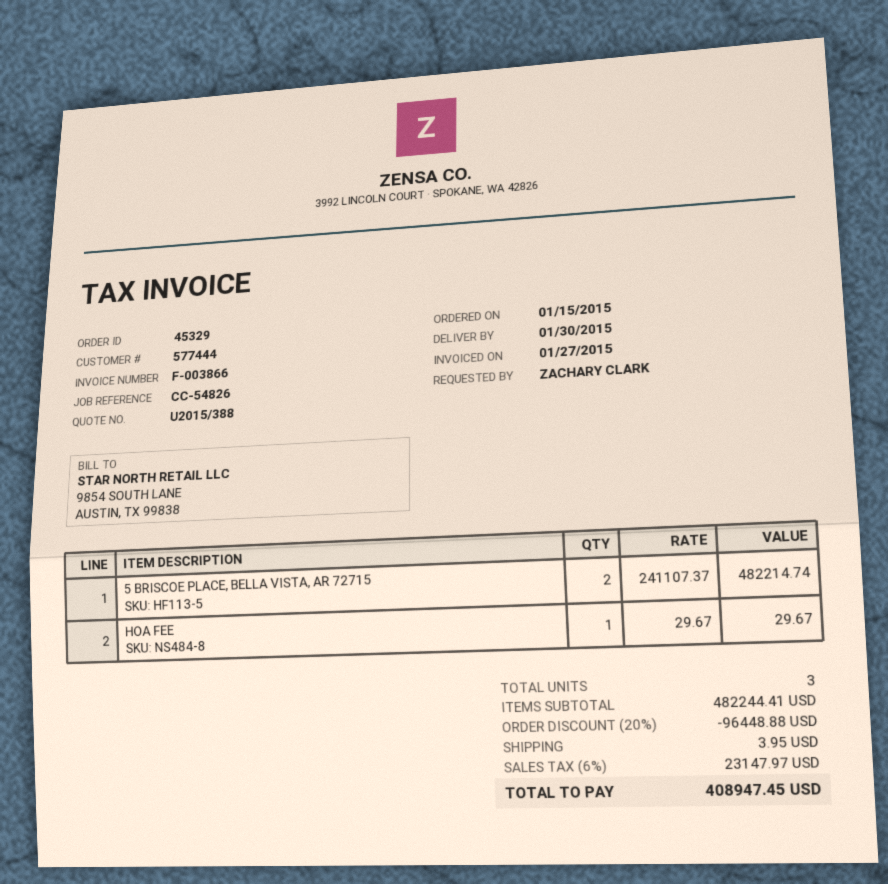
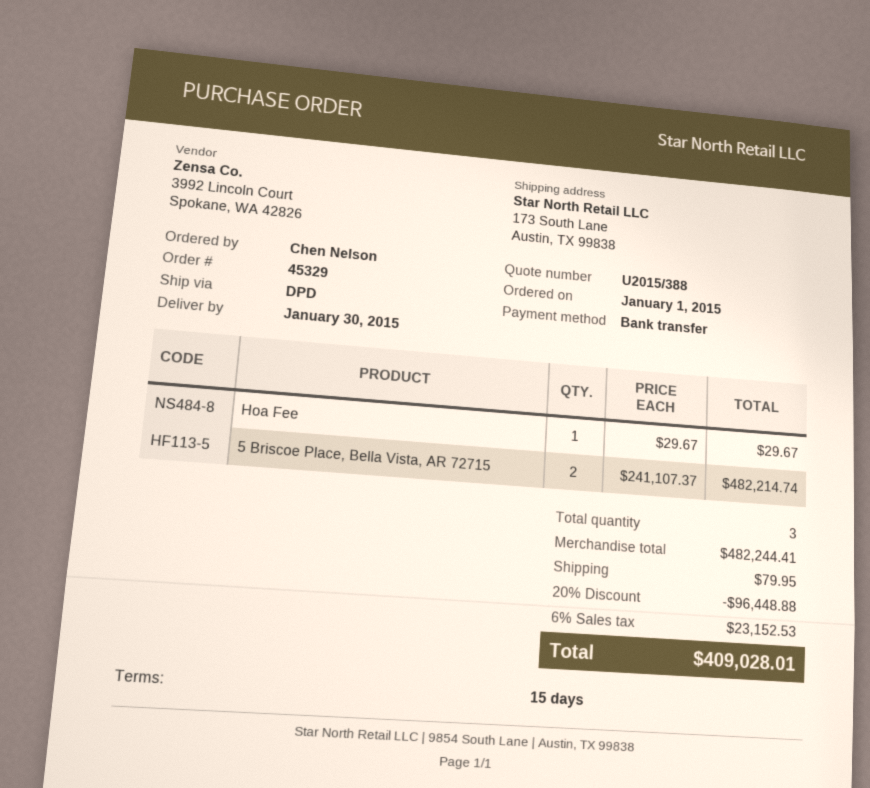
order date: 2015-01-15 -> 2015-01-01
ordered by: ZACHARY CLARK -> Chen Nelson
shipping: 3.95 -> 79.95
tax: 6% = 23147.97 -> 6% = 23152.53
total: 408947.45 -> 409028.01

